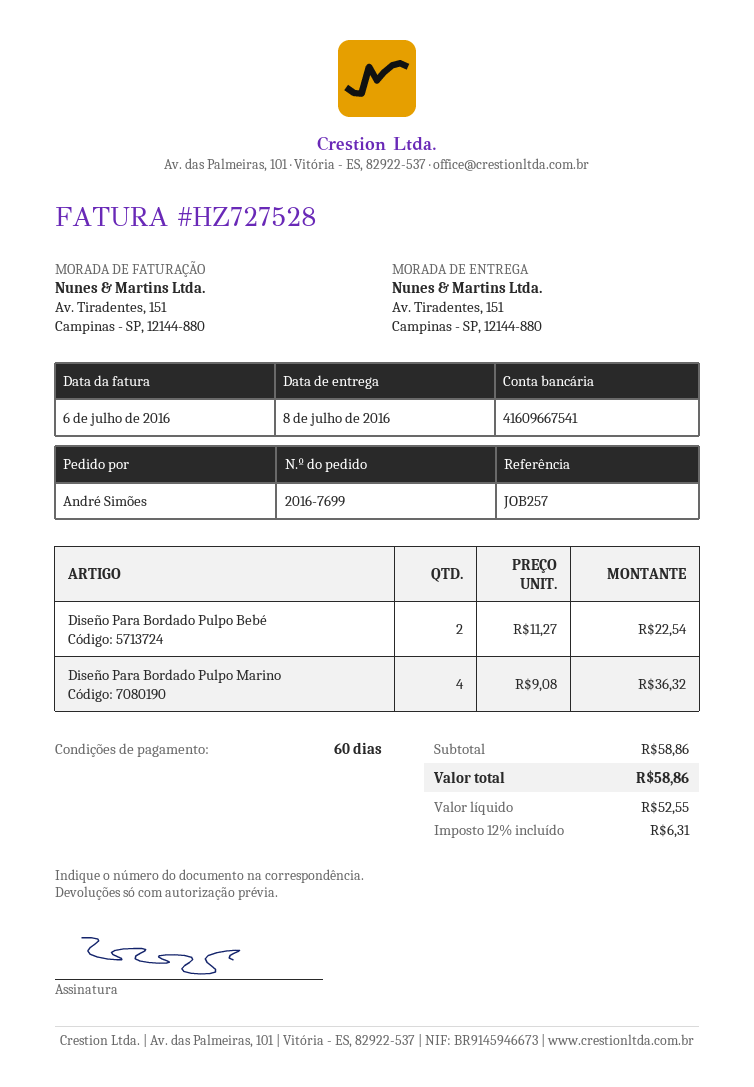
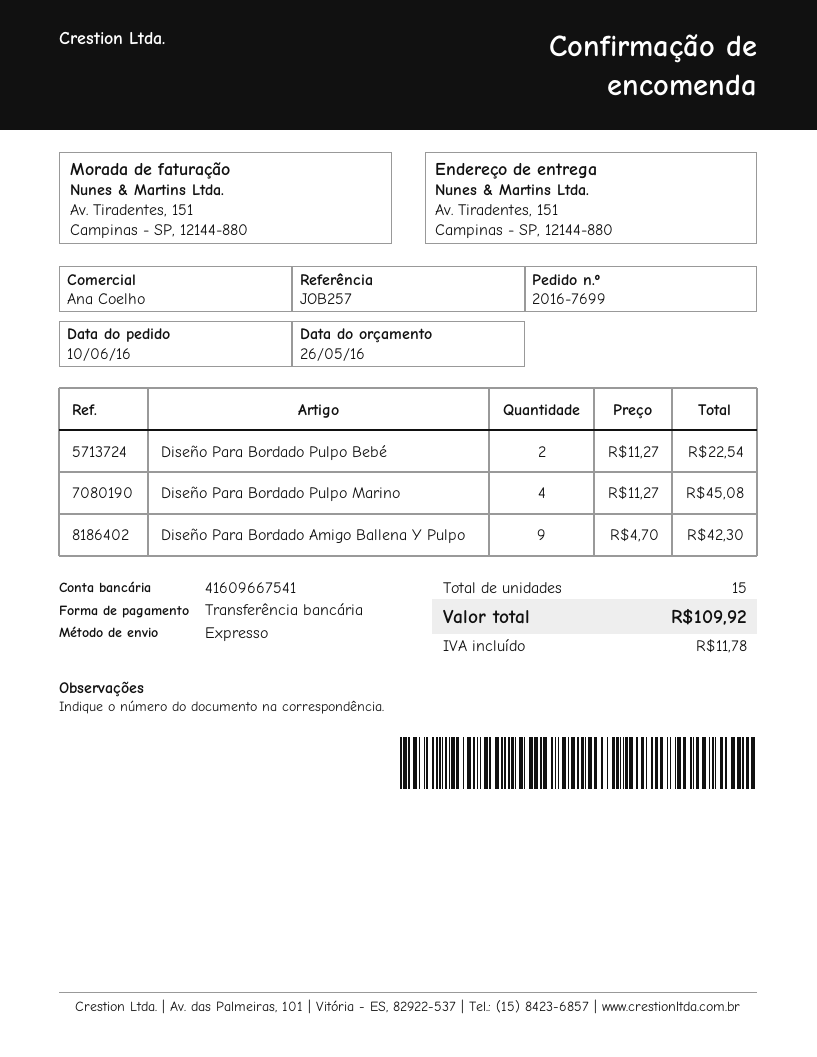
Diseño Para Bordado Pulpo Marino: 4 x 9.08 = 36.32 -> 4 x 11.27 = 45.08
Diseño Para Bordado Amigo Ballena Y Pulpo: none -> 9 x 4.70 = 42.30
tax: 6.31 -> 11.78
total: 58.86 -> 109.92

